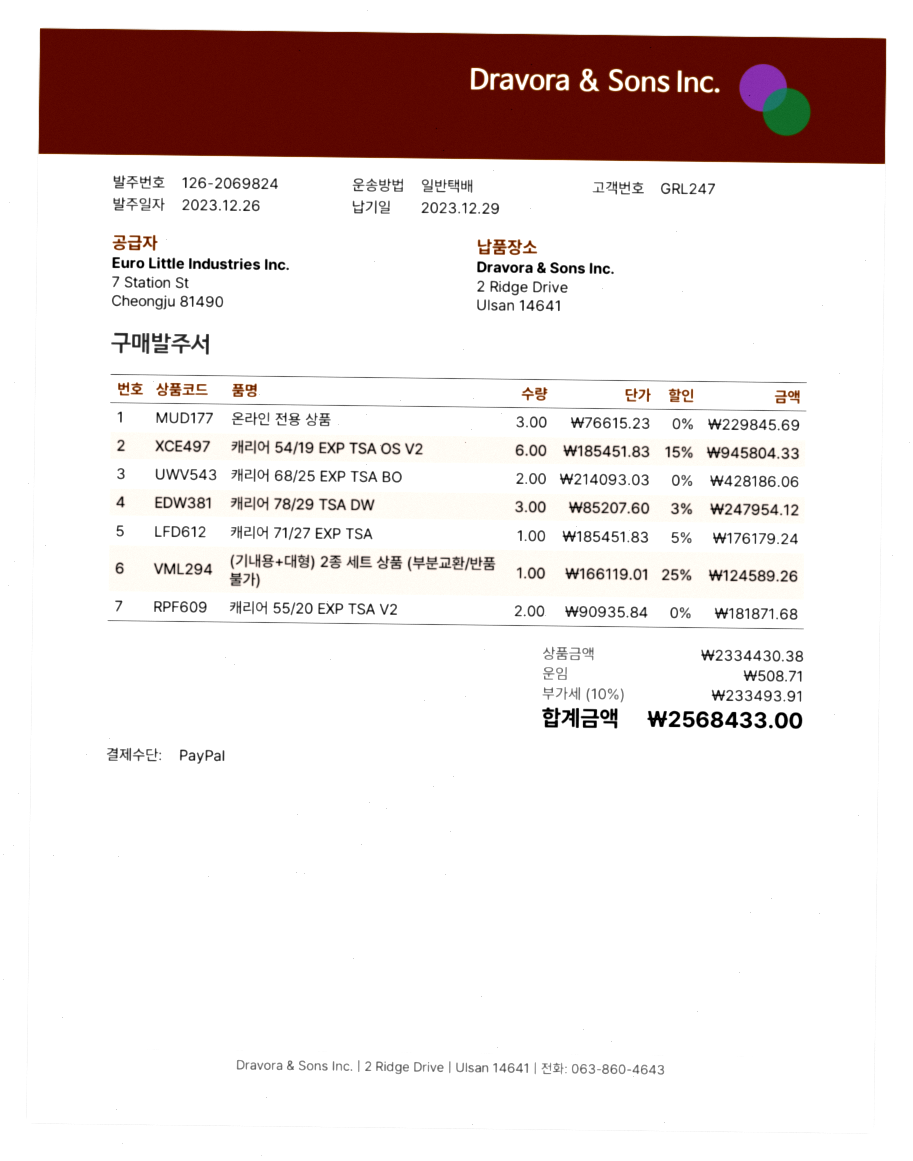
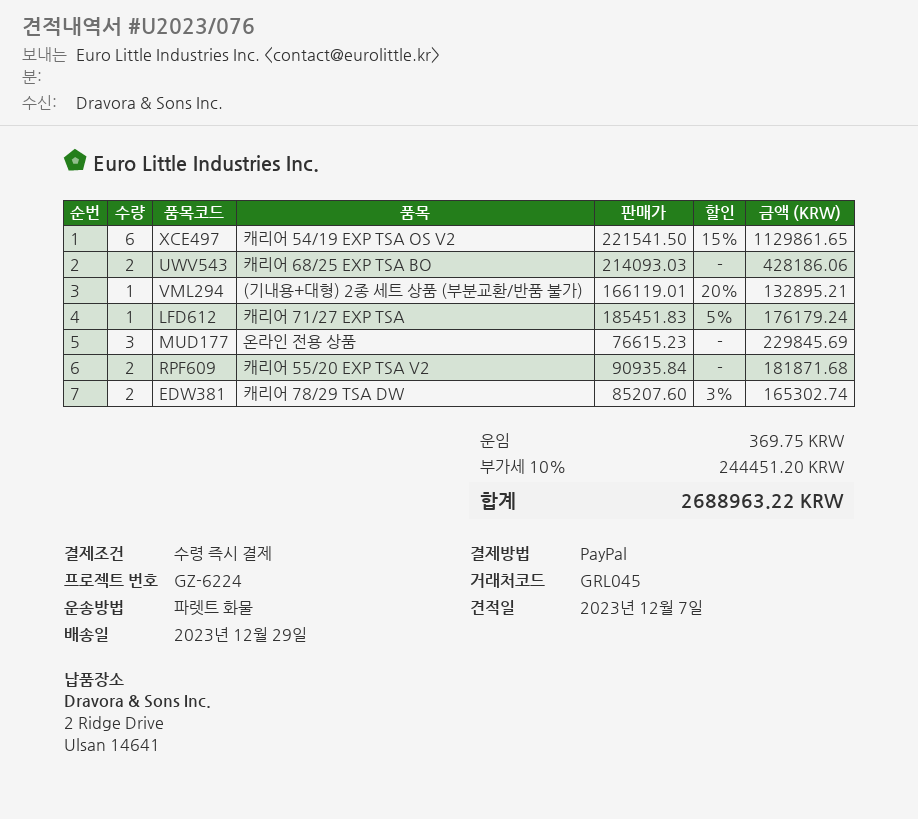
customer number: GRL247 -> GRL045
shipping method: standard -> pallet freight
캐리어 54/19 EXP TSA OS V2: 6 x 185451.83 - 15% = 945804.33 -> 6 x 221541.50 - 15% = 1129861.65
캐리어 78/29 TSA DW: 3 x 85207.60 - 3% = 247954.12 -> 2 x 85207.60 - 3% = 165302.74
(기내용+대형) 2종 세트 상품 (부분교환/반품 불가): 1 x 166119.01 - 25% = 124589.26 -> 1 x 166119.01 - 20% = 132895.21
shipping: 508.71 -> 369.75
tax: 10% = 233493.91 -> 10% = 244451.20
total: 2568433.00 -> 2688963.22

